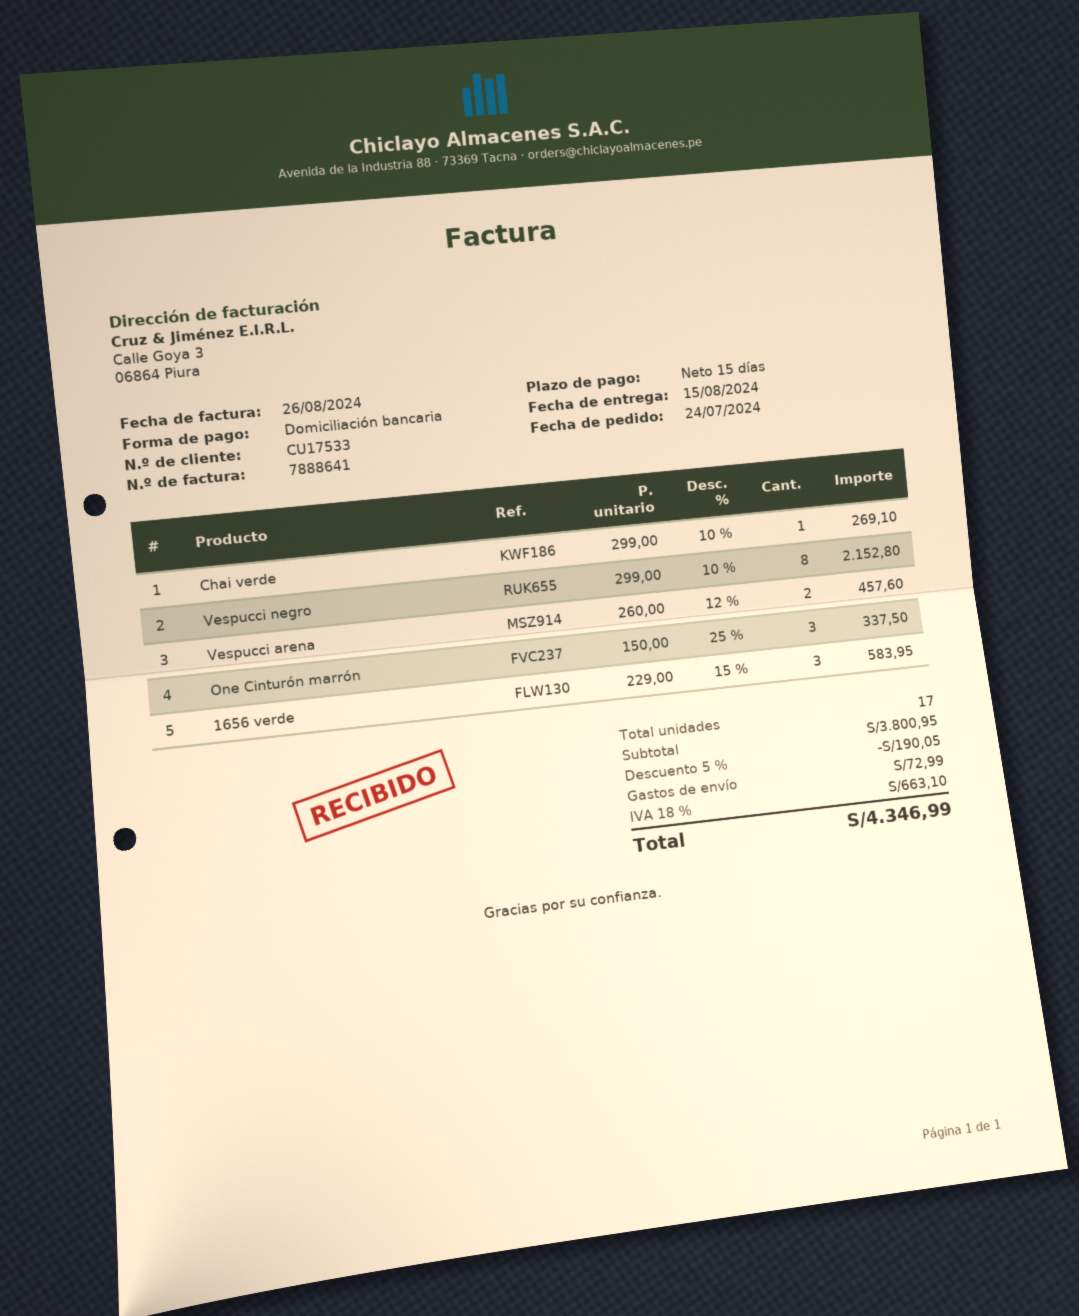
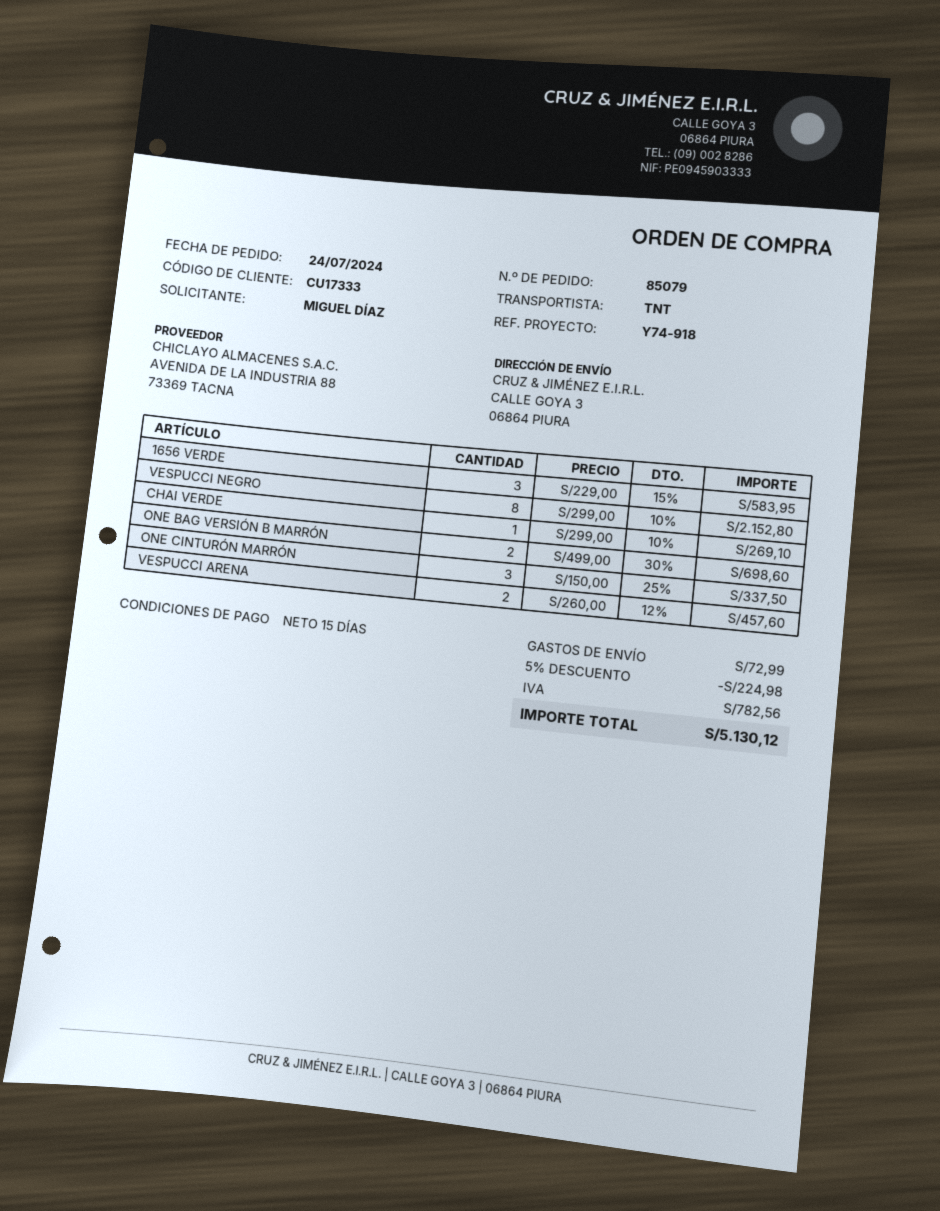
customer number: CU17533 -> CU17333
ONE BAG VERSIÓN B MARRÓN: none -> 2 x 499.00 - 30% = 698.60
discount: 5% = 190.05 -> 5% = 224.98
tax: 663.10 -> 782.56
total: 4346.99 -> 5130.12

